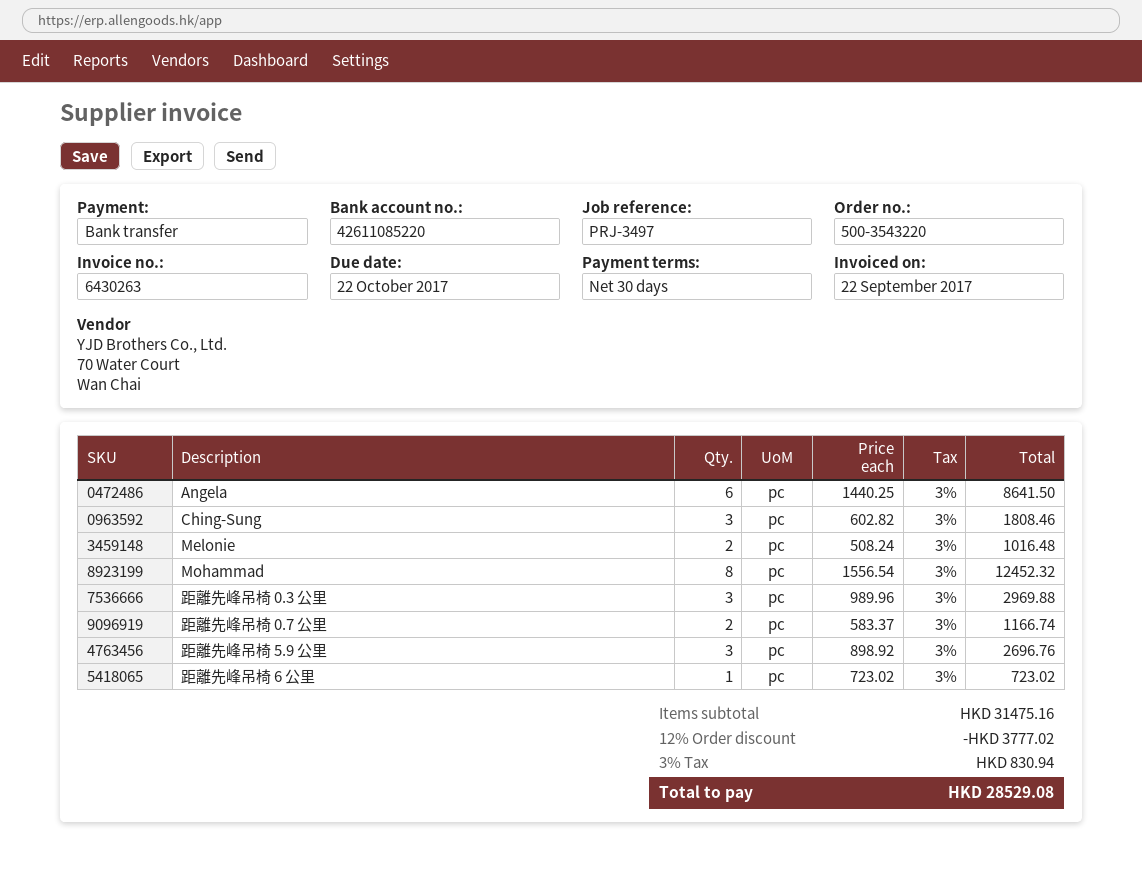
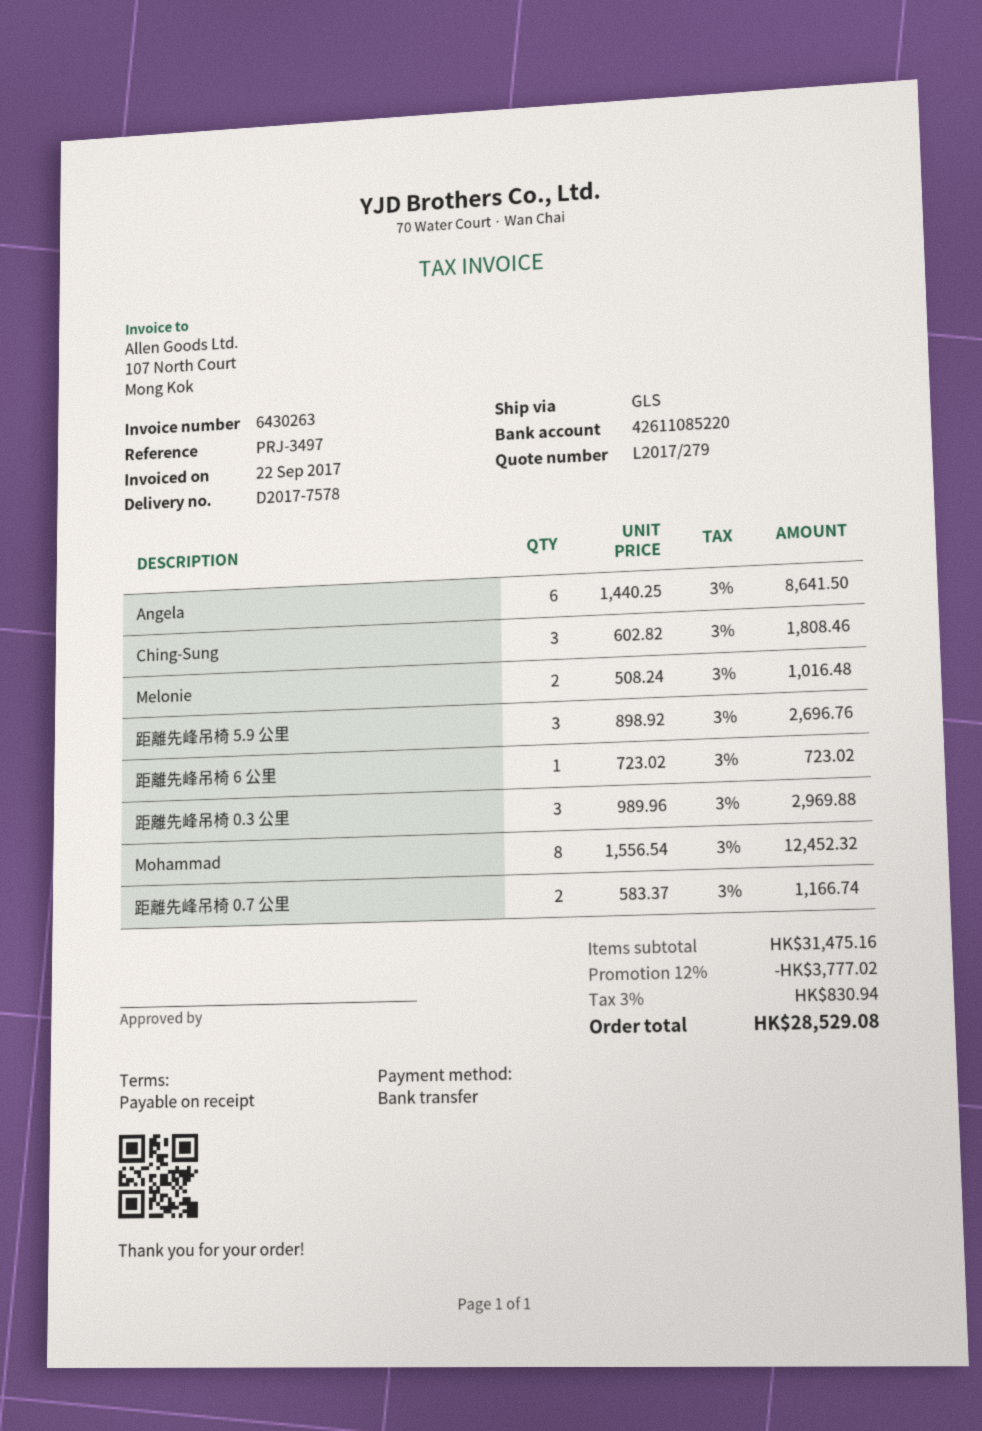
payment terms: 30 days -> on receipt

